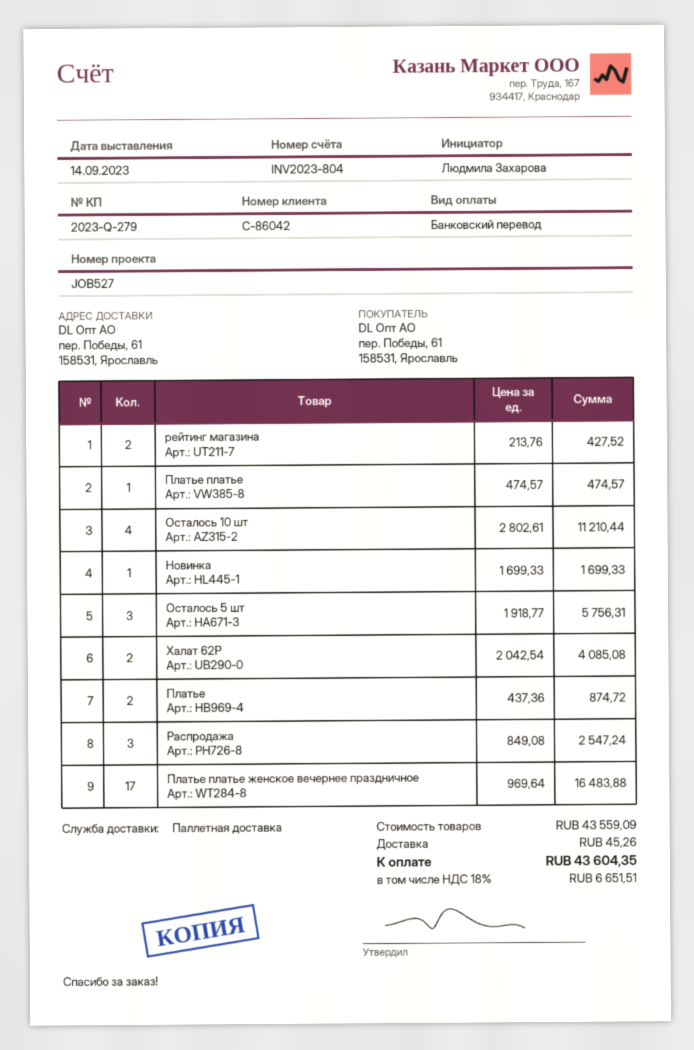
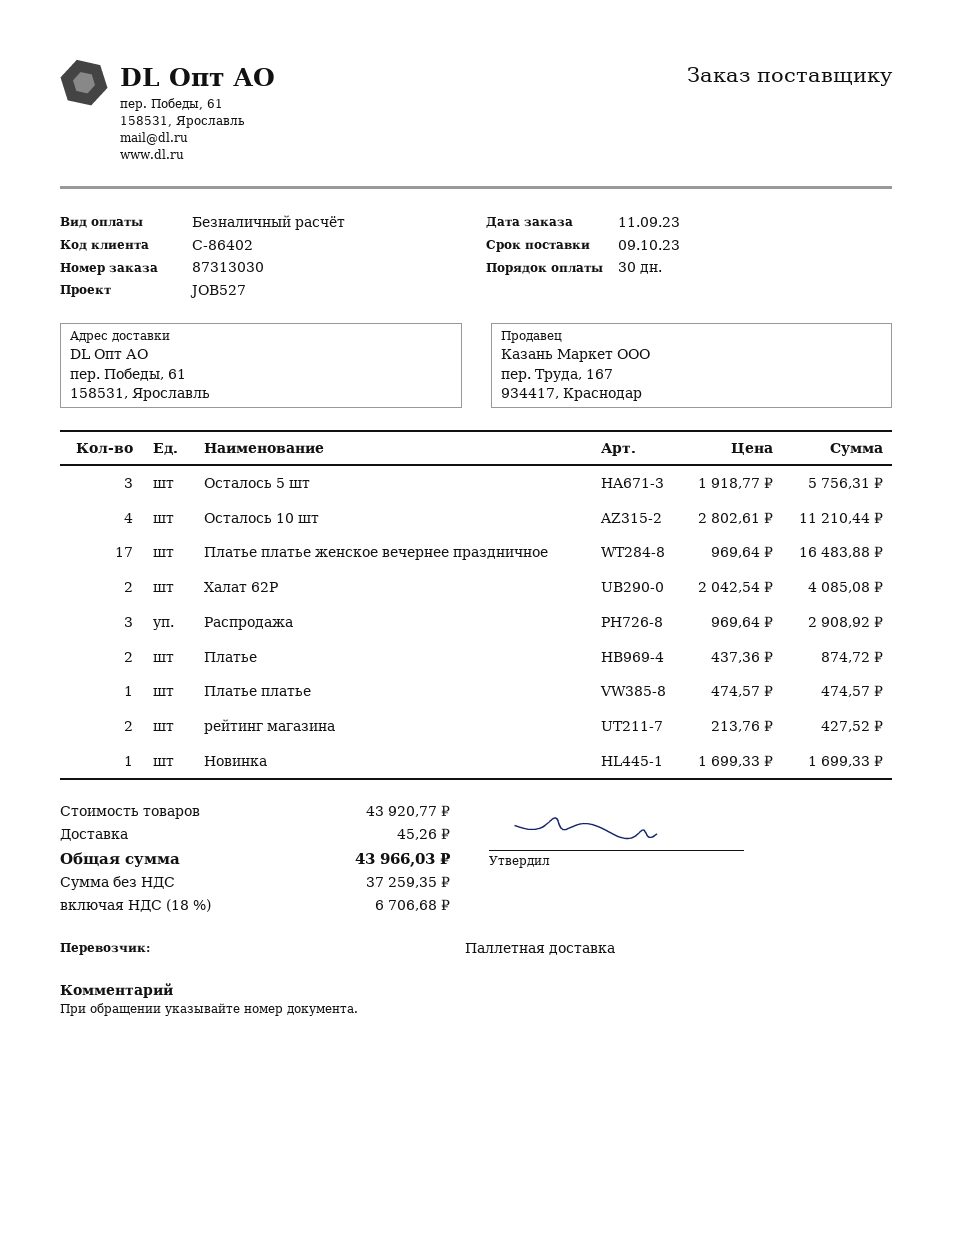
customer number: C-86042 -> C-86402
Распродажа: 3 x 849.08 = 2547.24 -> 3 x 969.64 = 2908.92
subtotal: 43559.09 -> 43920.77
tax: 18% = 6651.51 -> 18% = 6706.68
total: 43604.35 -> 43966.03

